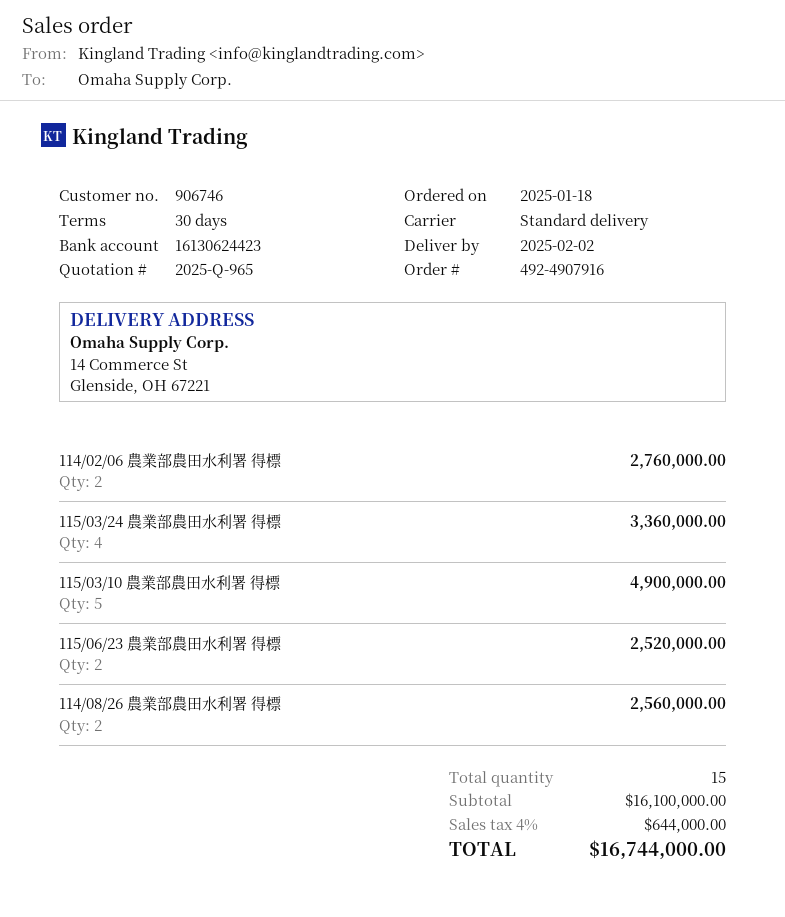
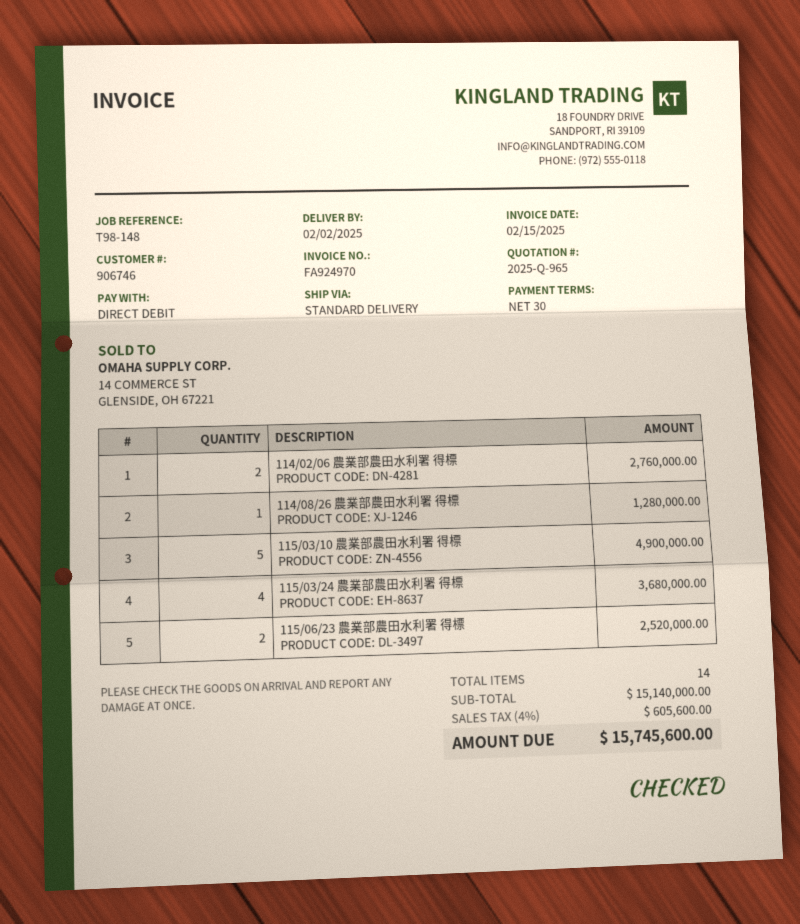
115/03/24 農業部農田水利署 得標: 4 for 3360000.00 -> 4 for 3680000.00
114/08/26 農業部農田水利署 得標: 2 for 2560000.00 -> 1 for 1280000.00
total quantity: 15 -> 14
subtotal: 16100000.00 -> 15140000.00
tax: 4% = 644000.00 -> 4% = 605600.00
total: 16744000.00 -> 15745600.00

